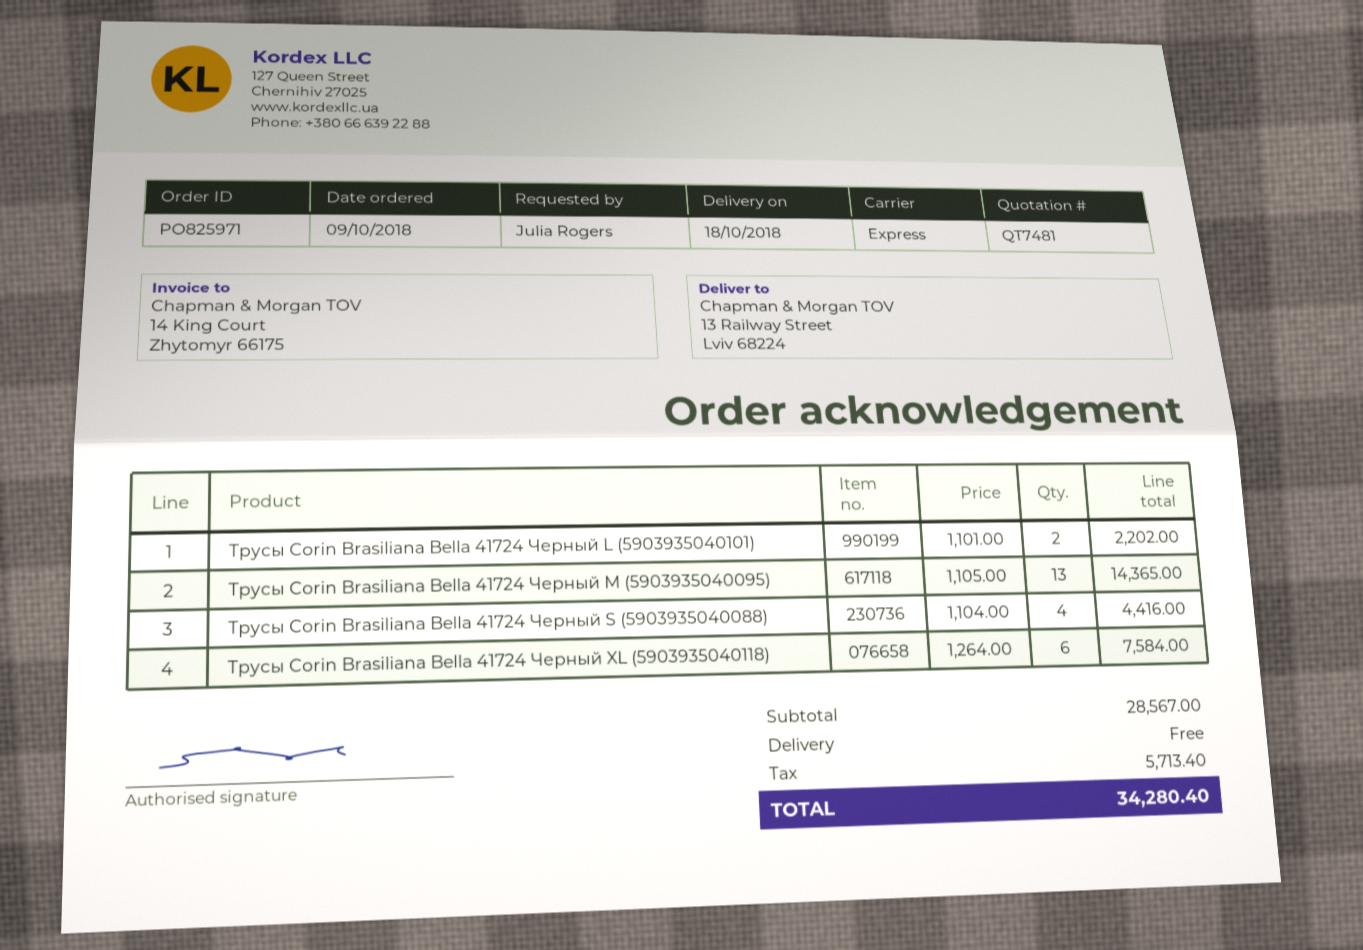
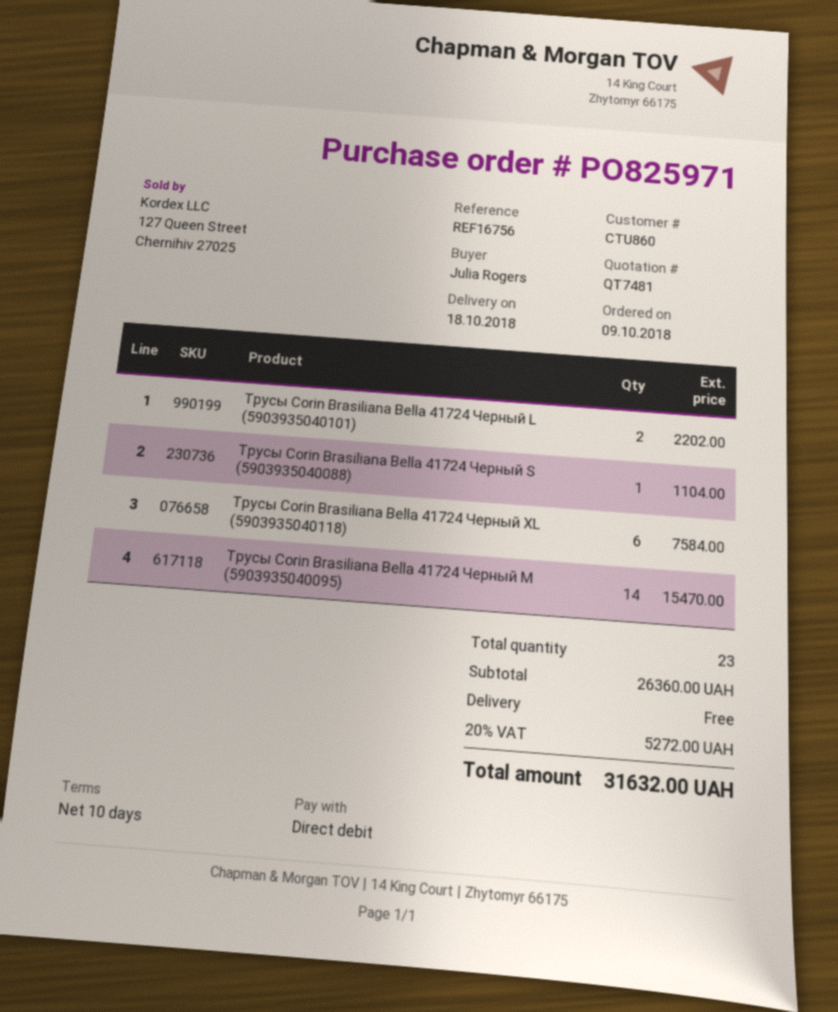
Трусы Corin Brasiliana Bella 41724 Черный M (5903935040095): 13 for 14365.00 -> 14 for 15470.00
Трусы Corin Brasiliana Bella 41724 Черный S (5903935040088): 4 for 4416.00 -> 1 for 1104.00
subtotal: 28567.00 -> 26360.00
tax: 5713.40 -> 5272.00
total: 34280.40 -> 31632.00

